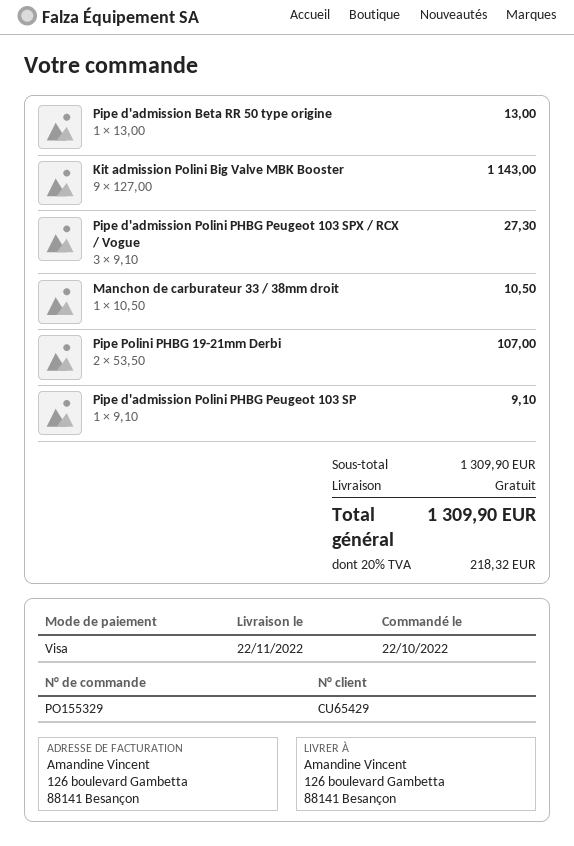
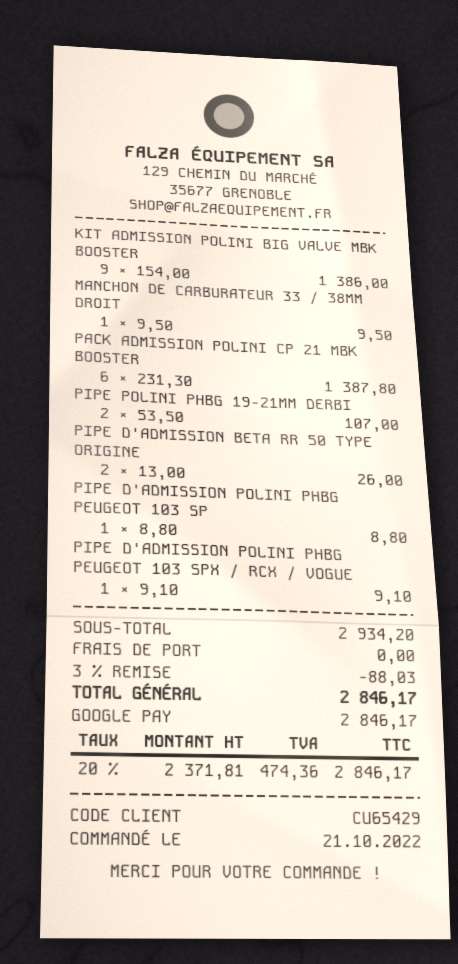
order date: 2022-10-22 -> 2022-10-21
payment method: Visa -> Google Pay
Pipe d'admission Beta RR 50 type origine: 1 x 13.00 = 13.00 -> 2 x 13.00 = 26.00
Kit admission Polini Big Valve MBK Booster: 9 x 127.00 = 1143.00 -> 9 x 154.00 = 1386.00
Pipe d'admission Polini PHBG Peugeot 103 SPX / RCX / Vogue: 3 x 9.10 = 27.30 -> 1 x 9.10 = 9.10
Manchon de carburateur 33 / 38mm droit: 1 x 10.50 = 10.50 -> 1 x 9.50 = 9.50
Pipe d'admission Polini PHBG Peugeot 103 SP: 1 x 9.10 = 9.10 -> 1 x 8.80 = 8.80
PACK ADMISSION POLINI CP 21 MBK BOOSTER: none -> 6 x 231.30 = 1387.80
subtotal: 1309.90 -> 2934.20
discount: none -> 3% = 88.03
tax: 20% = 218.32 -> 20% = 474.36
total: 1309.90 -> 2846.17

